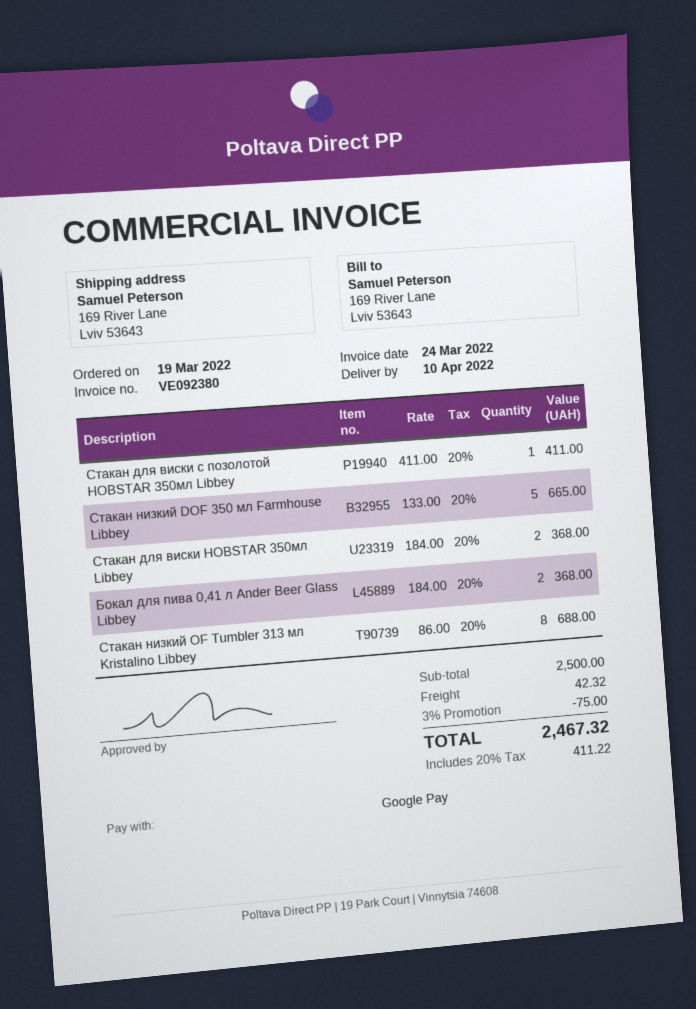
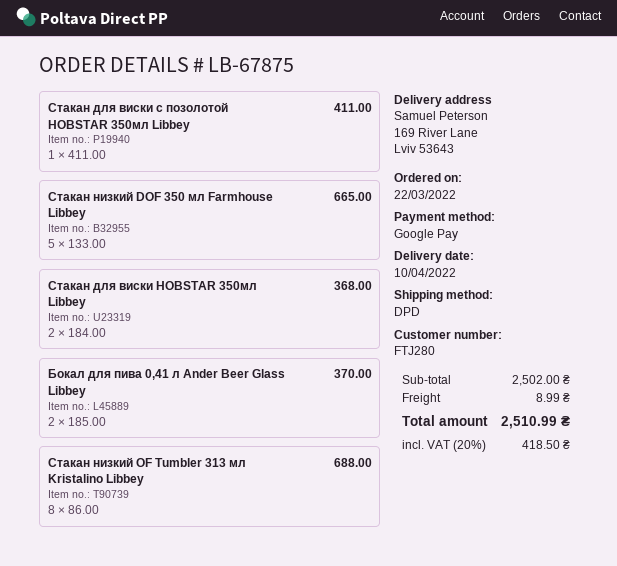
order date: 2022-03-19 -> 2022-03-22
Бокал для пива 0,41 л Ander Beer Glass Libbey: 2 x 184.00 = 368.00 -> 2 x 185.00 = 370.00
subtotal: 2500.00 -> 2502.00
discount: 3% = 75.00 -> none
shipping: 42.32 -> 8.99
tax: 20% = 411.22 -> 20% = 418.50
total: 2467.32 -> 2510.99

